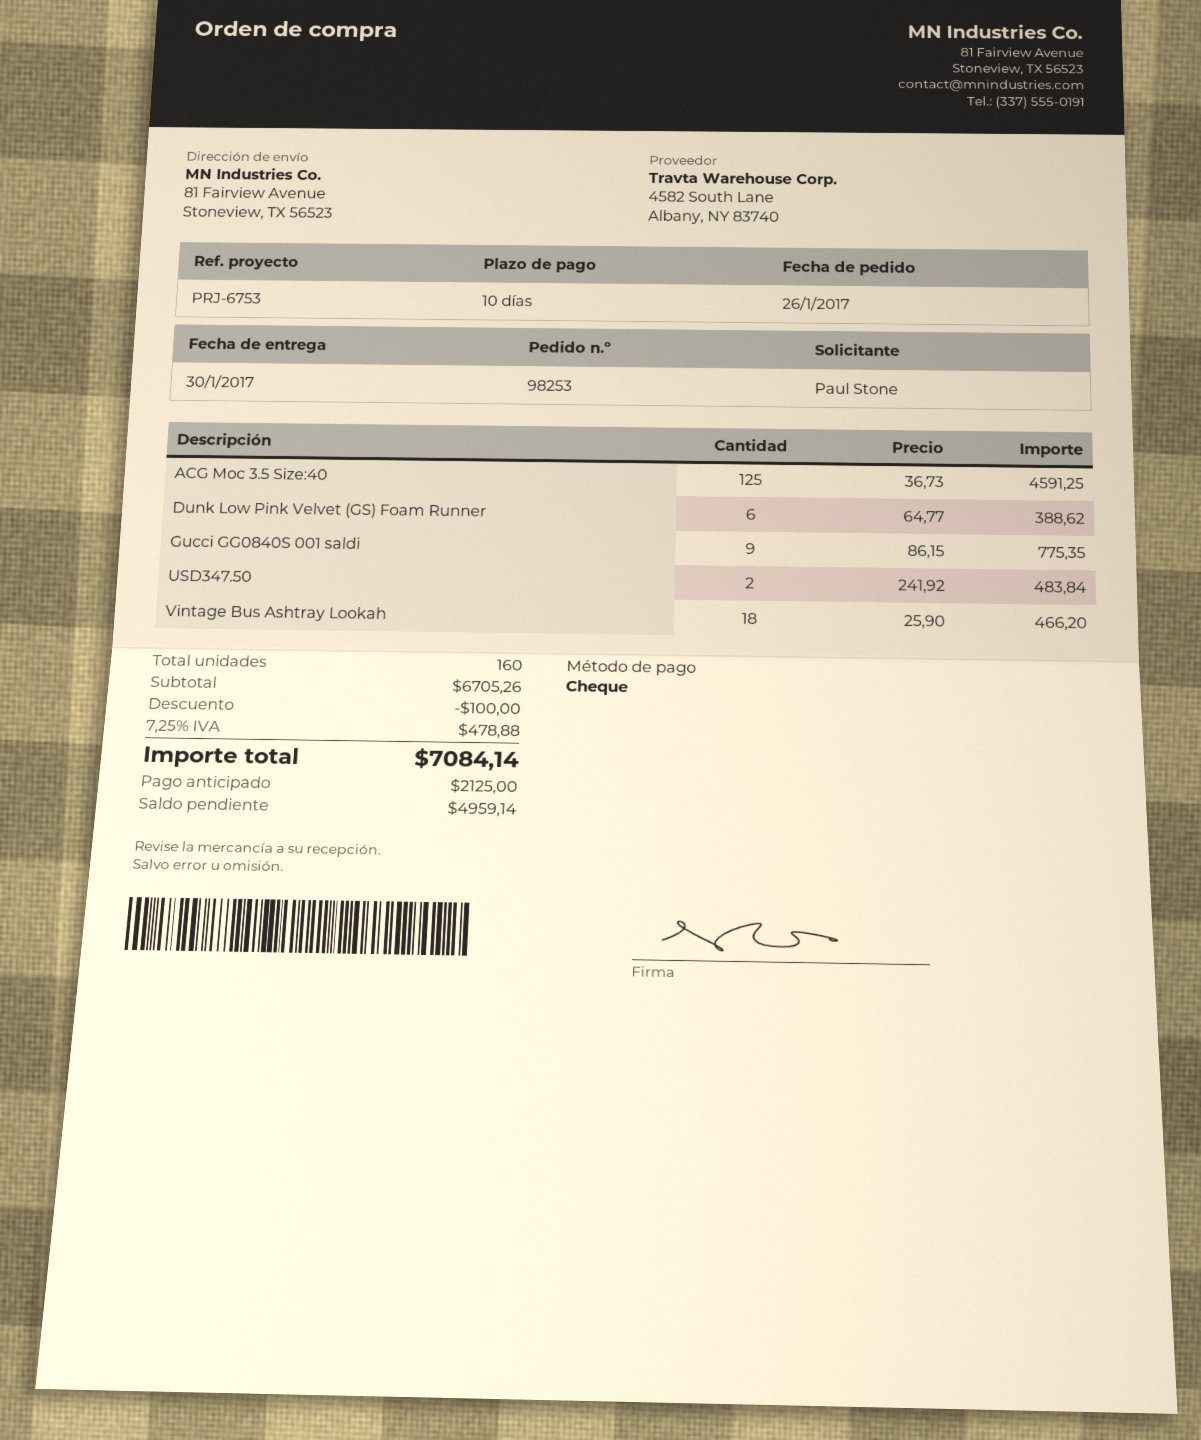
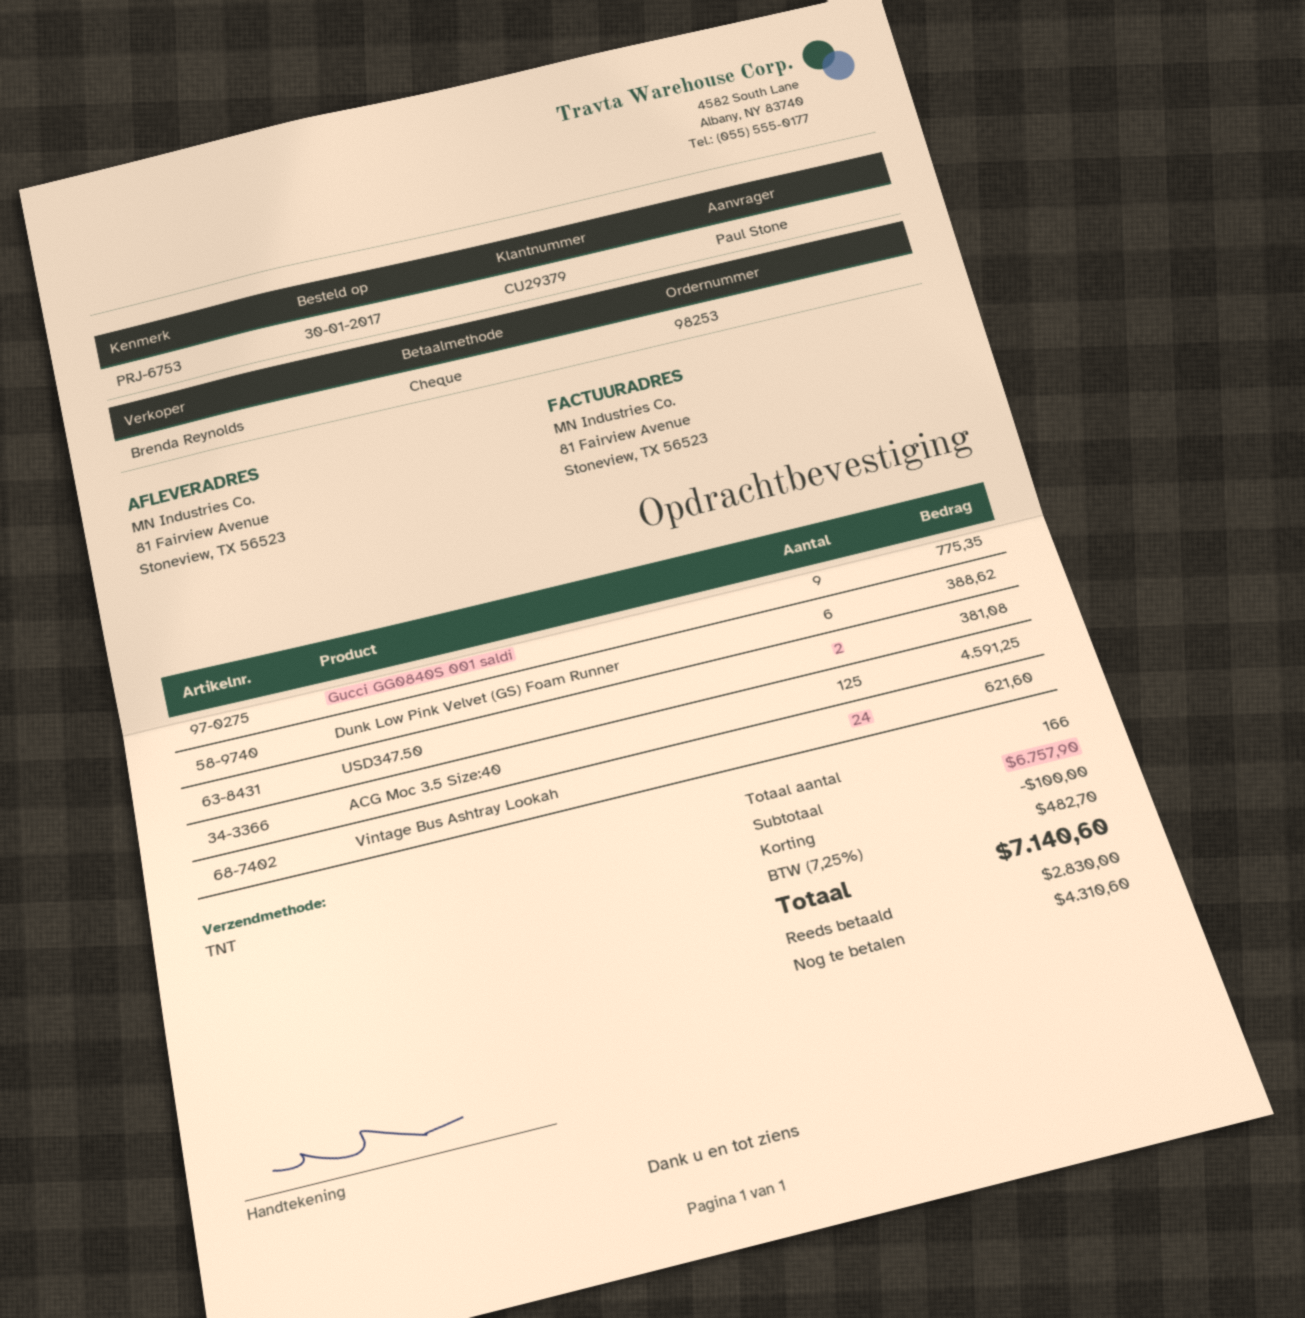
order date: 2017-01-26 -> 2017-01-30
USD347.50: 2 for 483.84 -> 2 for 381.08
Vintage Bus Ashtray Lookah: 18 for 466.20 -> 24 for 621.60
total quantity: 160 -> 166
subtotal: 6705.26 -> 6757.90
tax: 7.25% = 478.88 -> 7.25% = 482.70
total: 7084.14 -> 7140.60
deposit: 2125.00 -> 2830.00
balance: 4959.14 -> 4310.60

